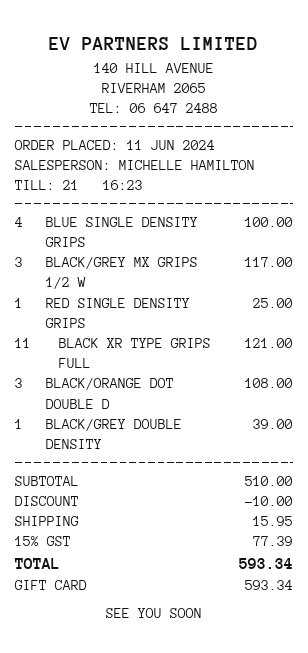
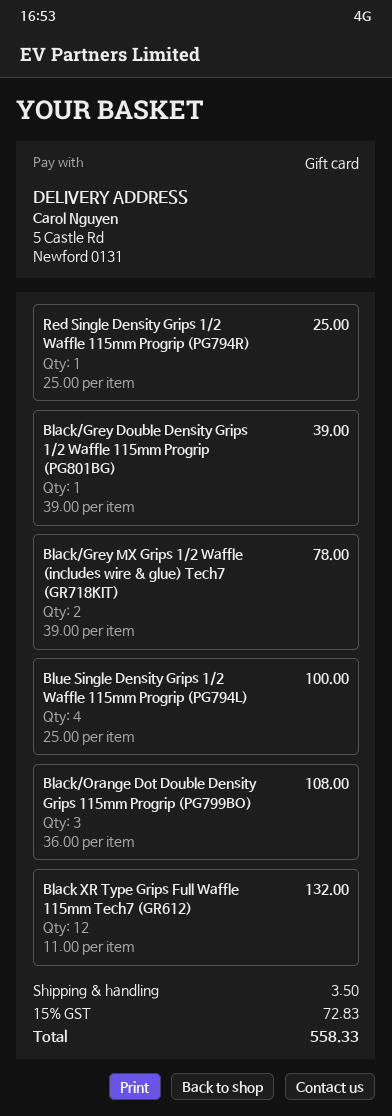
BLACK/GREY MX GRIPS 1/2 W: 3 for 117.00 -> 2 for 78.00
BLACK XR TYPE GRIPS FULL: 11 for 121.00 -> 12 for 132.00
discount: 10.00 -> none
shipping: 15.95 -> 3.50
tax: 15% = 77.39 -> 15% = 72.83
total: 593.34 -> 558.33

